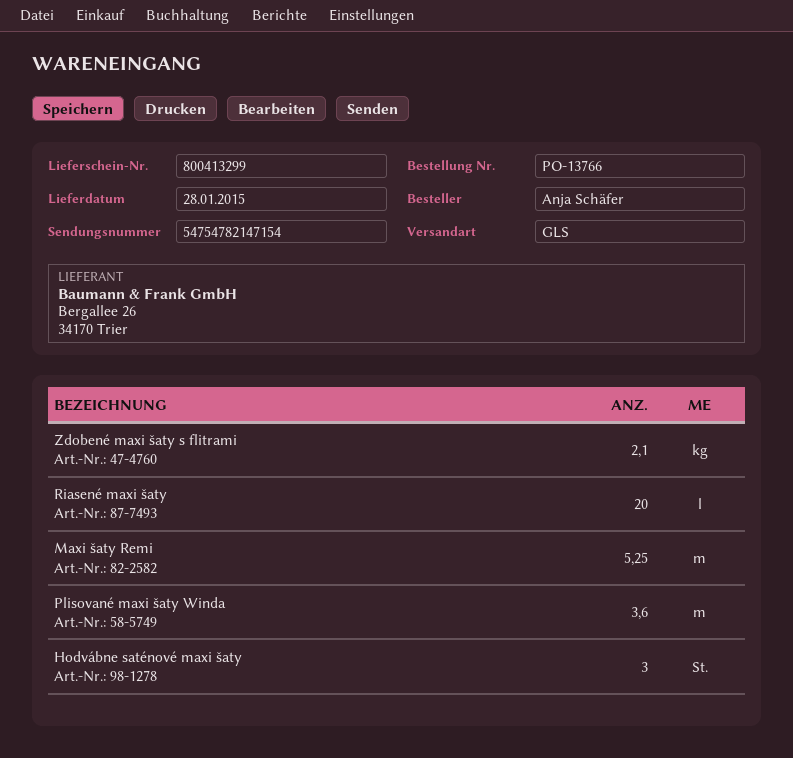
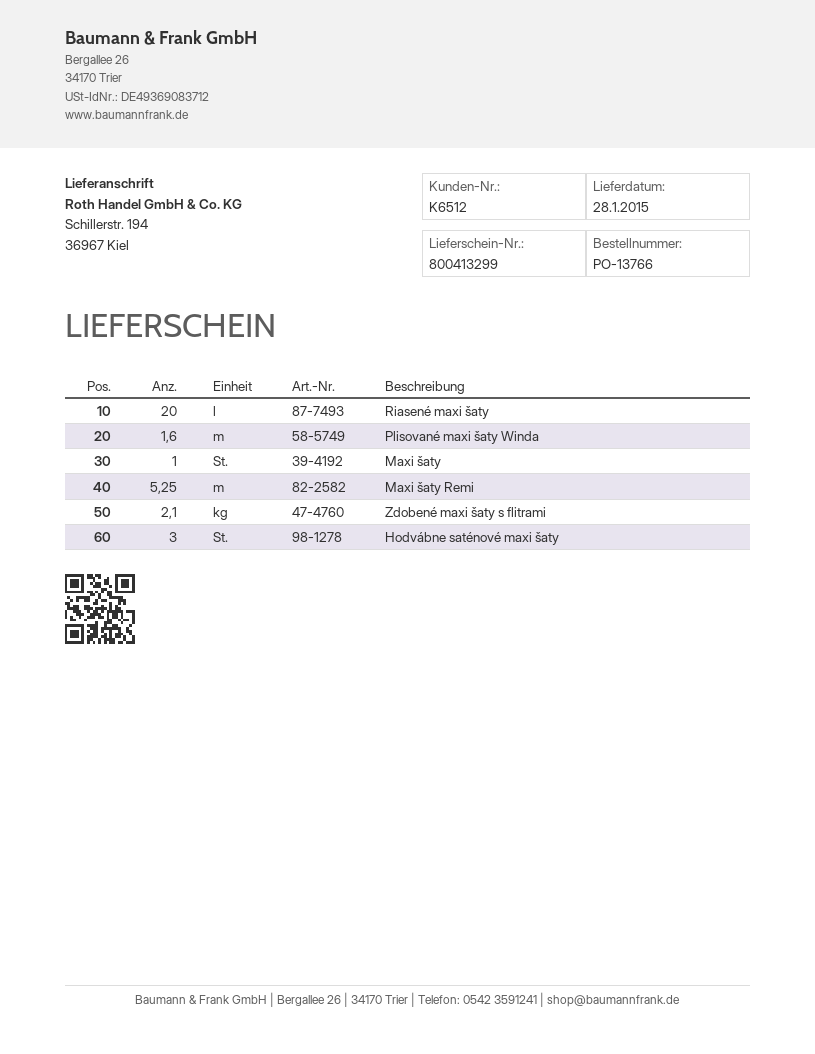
Plisované maxi šaty Winda: 3.6 -> 1.6
Maxi šaty: none -> 1

